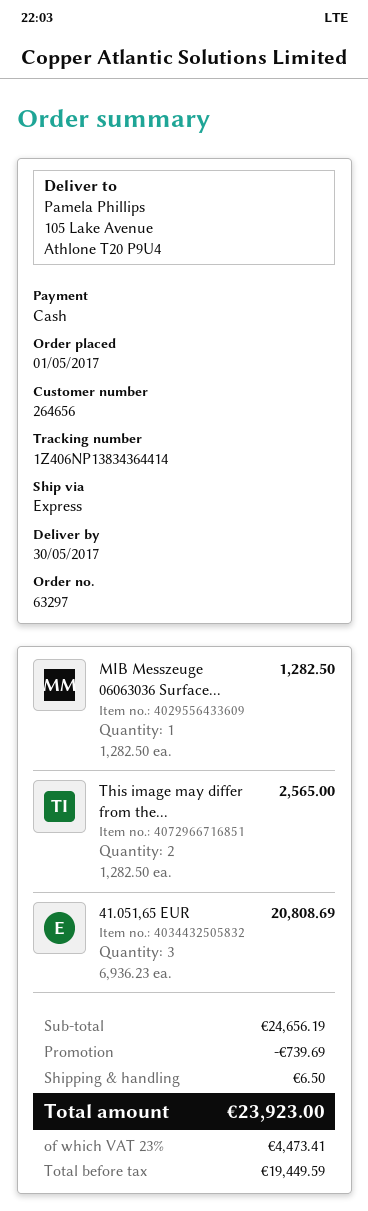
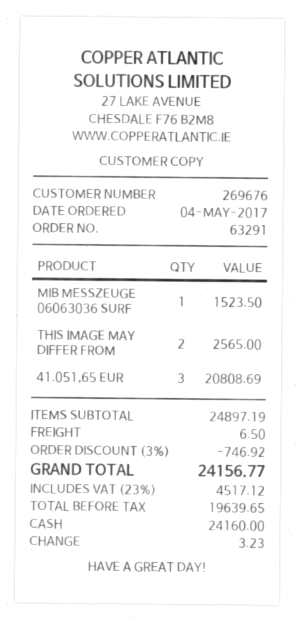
order number: 63297 -> 63291
order date: 2017-05-01 -> 2017-05-04
customer number: 264656 -> 269676
MIB Messzeuge 06063036 Surface...: 1 for 1282.50 -> 1 for 1523.50
subtotal: 24656.19 -> 24897.19
discount: 739.69 -> 746.92
net: 19449.59 -> 19639.65
tax: 23% = 4473.41 -> 23% = 4517.12
total: 23923.00 -> 24156.77

